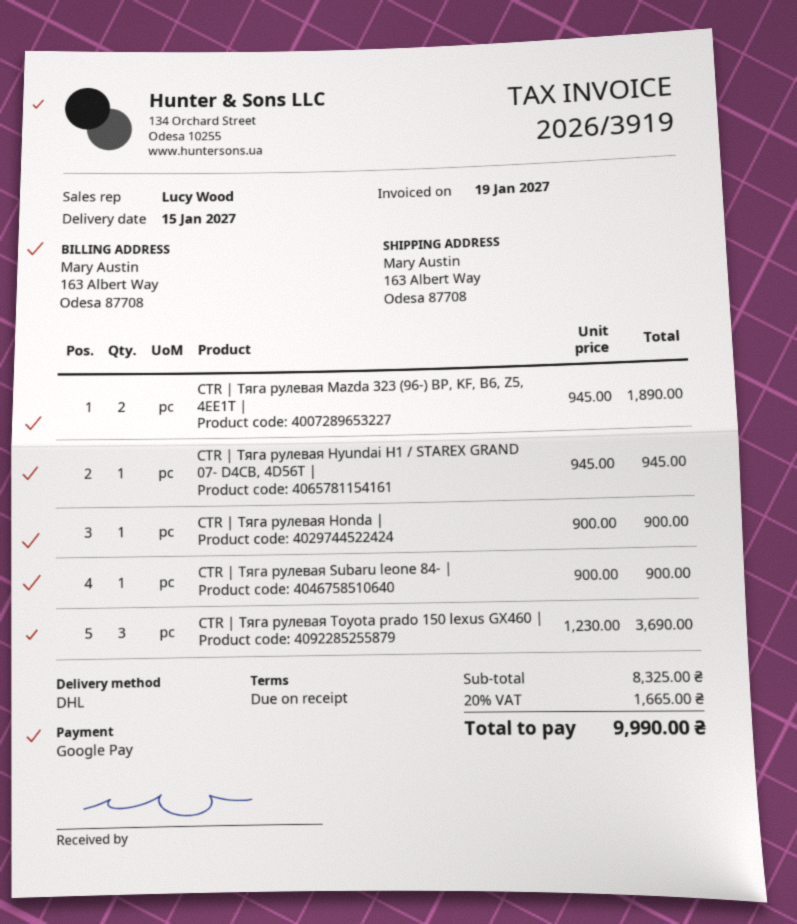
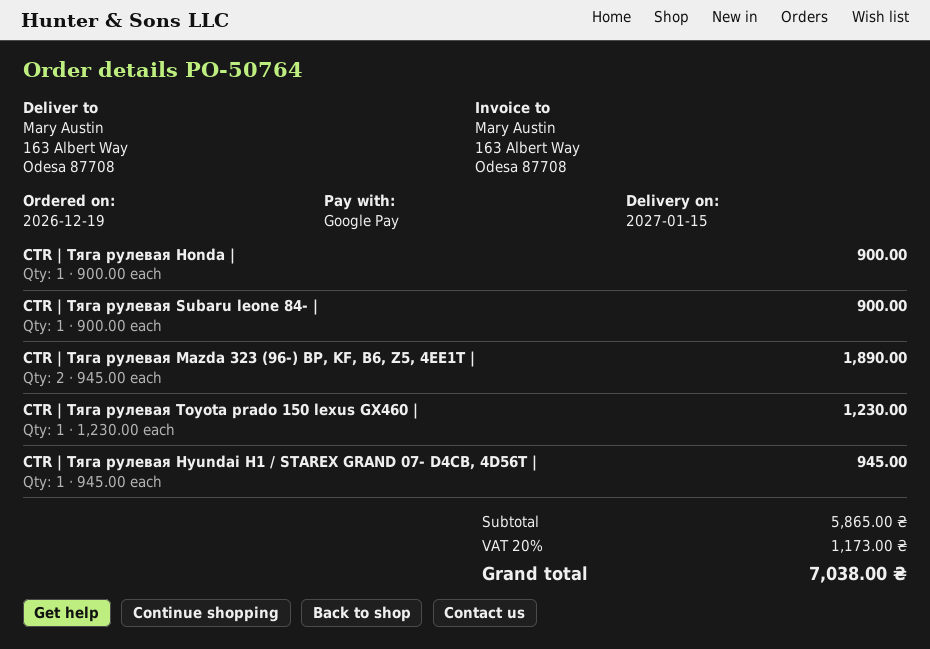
CTR | Тяга рулевая Toyota prado 150 lexus GX460 |: 3 x 1230.00 = 3690.00 -> 1 x 1230.00 = 1230.00
subtotal: 8325.00 -> 5865.00
tax: 20% = 1665.00 -> 20% = 1173.00
total: 9990.00 -> 7038.00

